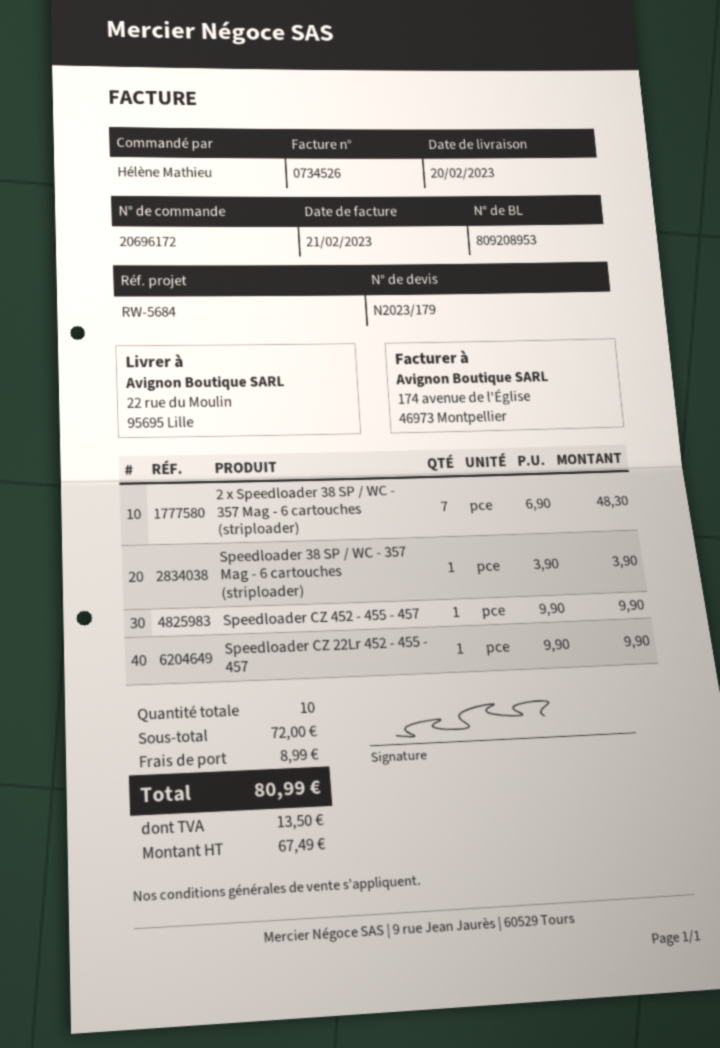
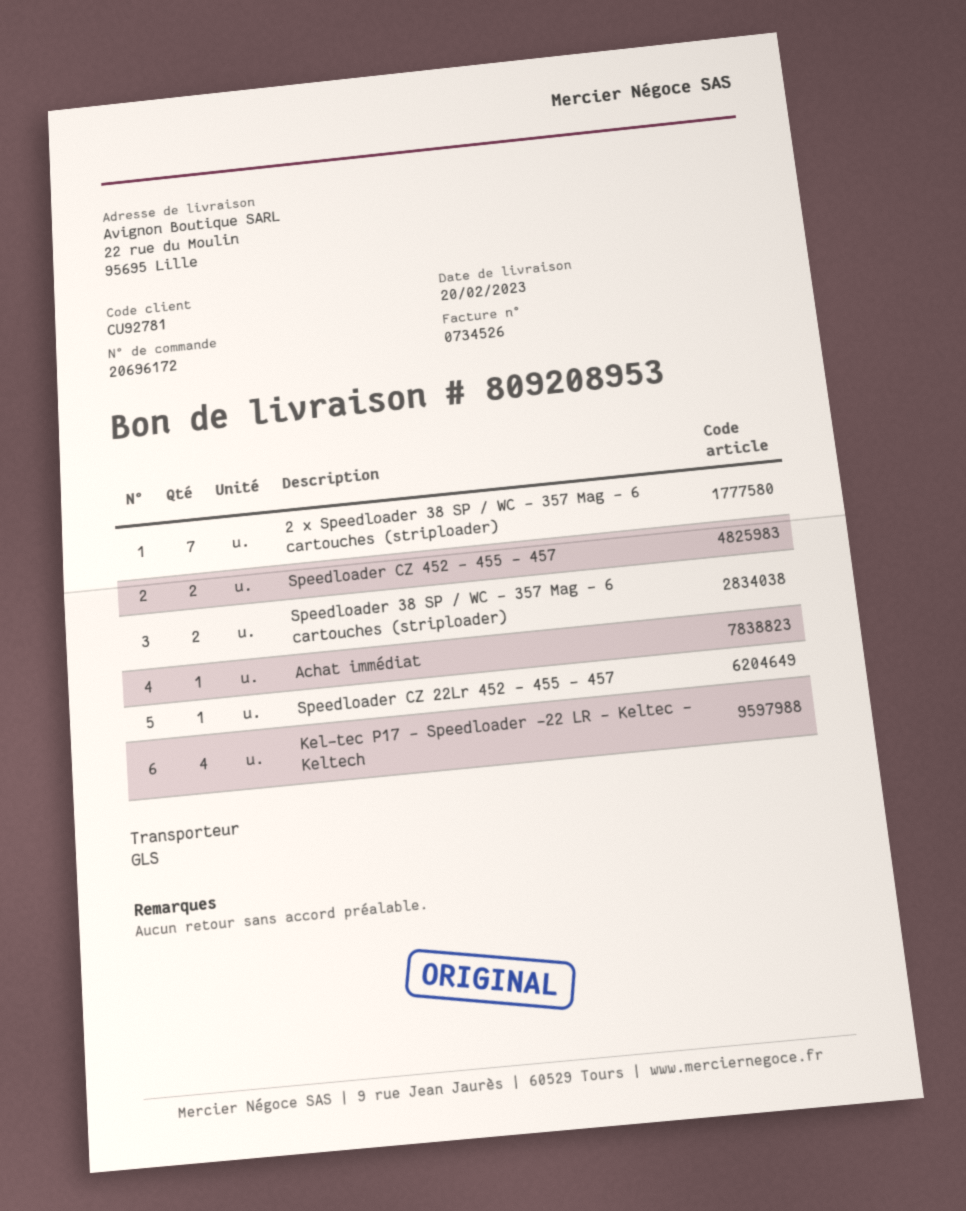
Speedloader 38 SP / WC - 357 Mag - 6 cartouches (striploader): 1 -> 2
Speedloader CZ 452 - 455 - 457: 1 -> 2
Achat immédiat: none -> 1
Kel-tec P17 - Speedloader -22 LR - Keltec - Keltech: none -> 4

